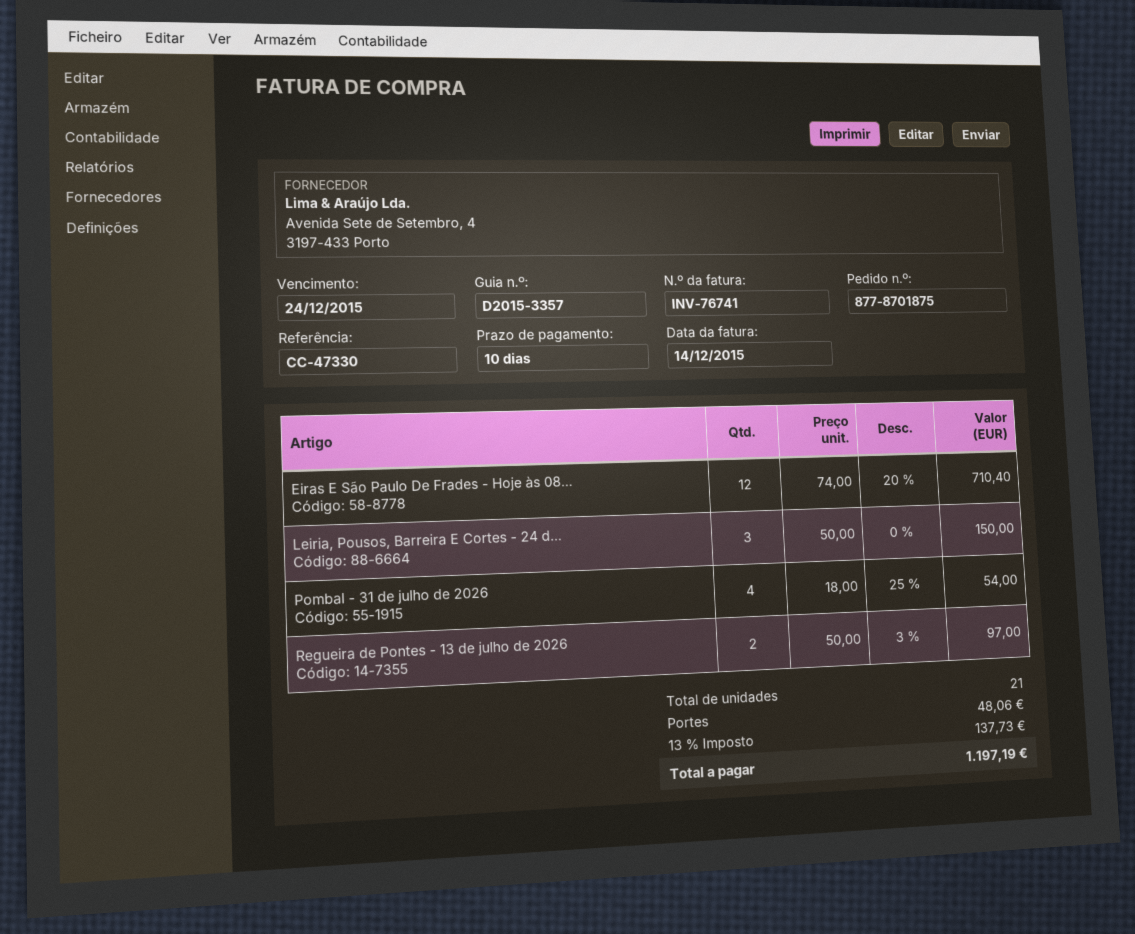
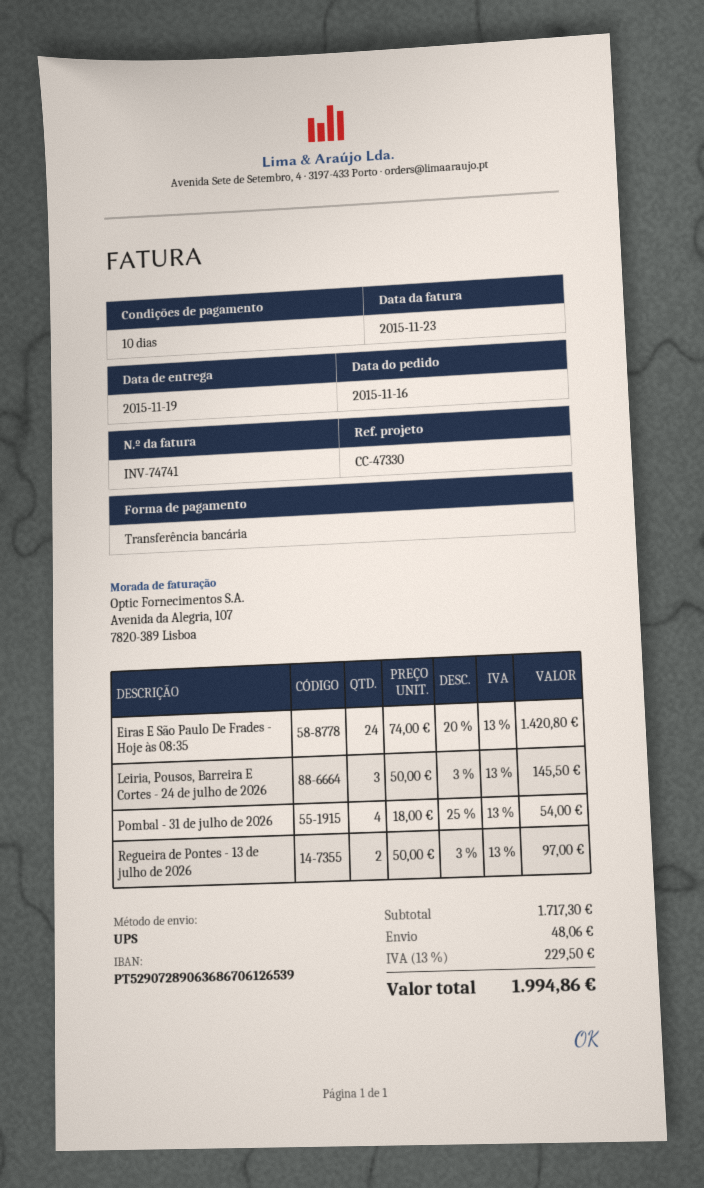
invoice number: INV-76741 -> INV-74741
invoice date: 2015-12-14 -> 2015-11-23
Eiras E São Paulo De Frades - Hoje às 08...: 12 x 74.00 - 20% = 710.40 -> 24 x 74.00 - 20% = 1420.80
Leiria, Pousos, Barreira E Cortes - 24 d...: 3 x 50.00 = 150.00 -> 3 x 50.00 - 3% = 145.50
tax: 13% = 137.73 -> 13% = 229.50
total: 1197.19 -> 1994.86

